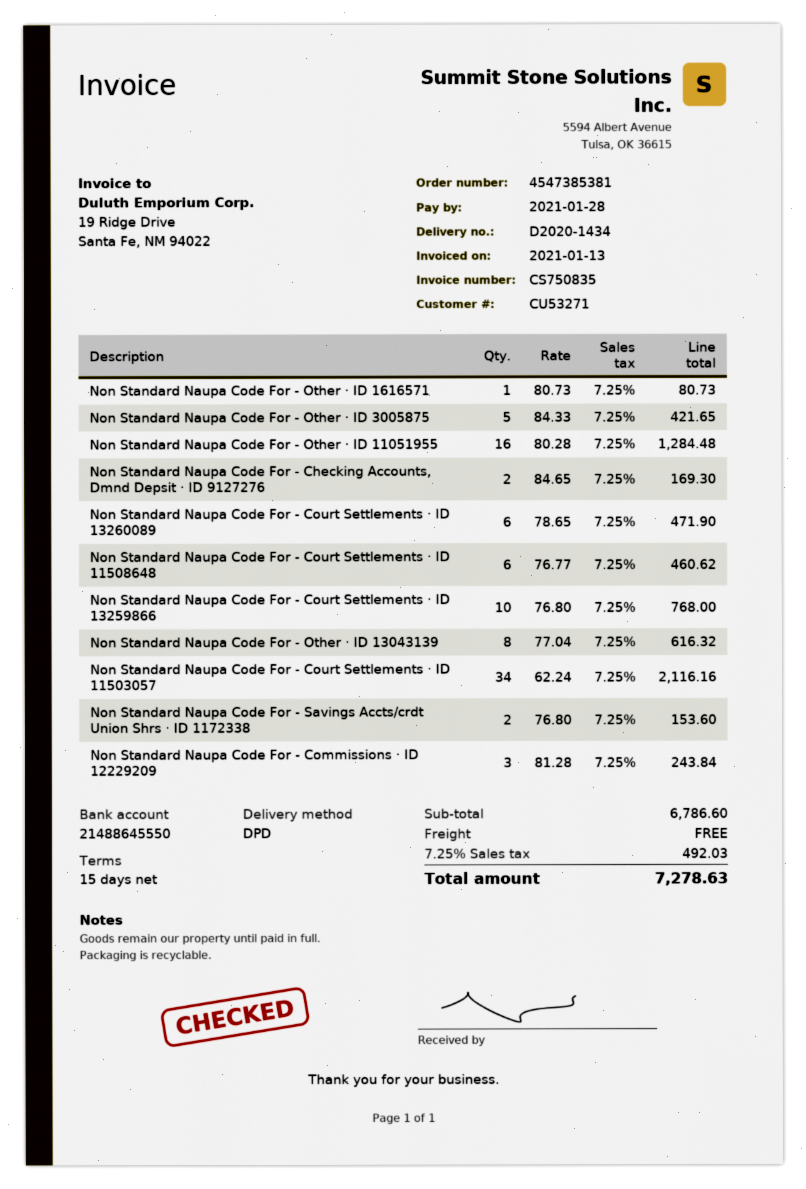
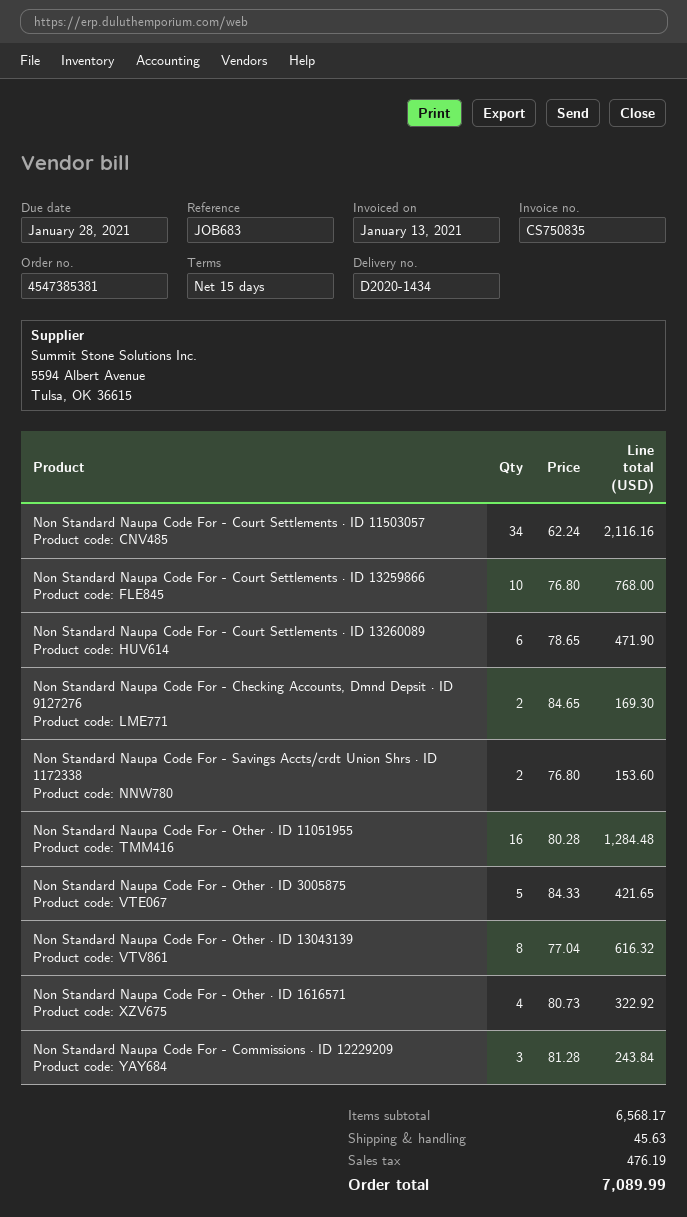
Non Standard Naupa Code For - Other · ID 1616571: 1 x 80.73 = 80.73 -> 4 x 80.73 = 322.92
Non Standard Naupa Code For - Court Settlements · ID 11508648: 6 x 76.77 = 460.62 -> none
subtotal: 6786.60 -> 6568.17
shipping: 0.00 -> 45.63
tax: 492.03 -> 476.19
total: 7278.63 -> 7089.99

